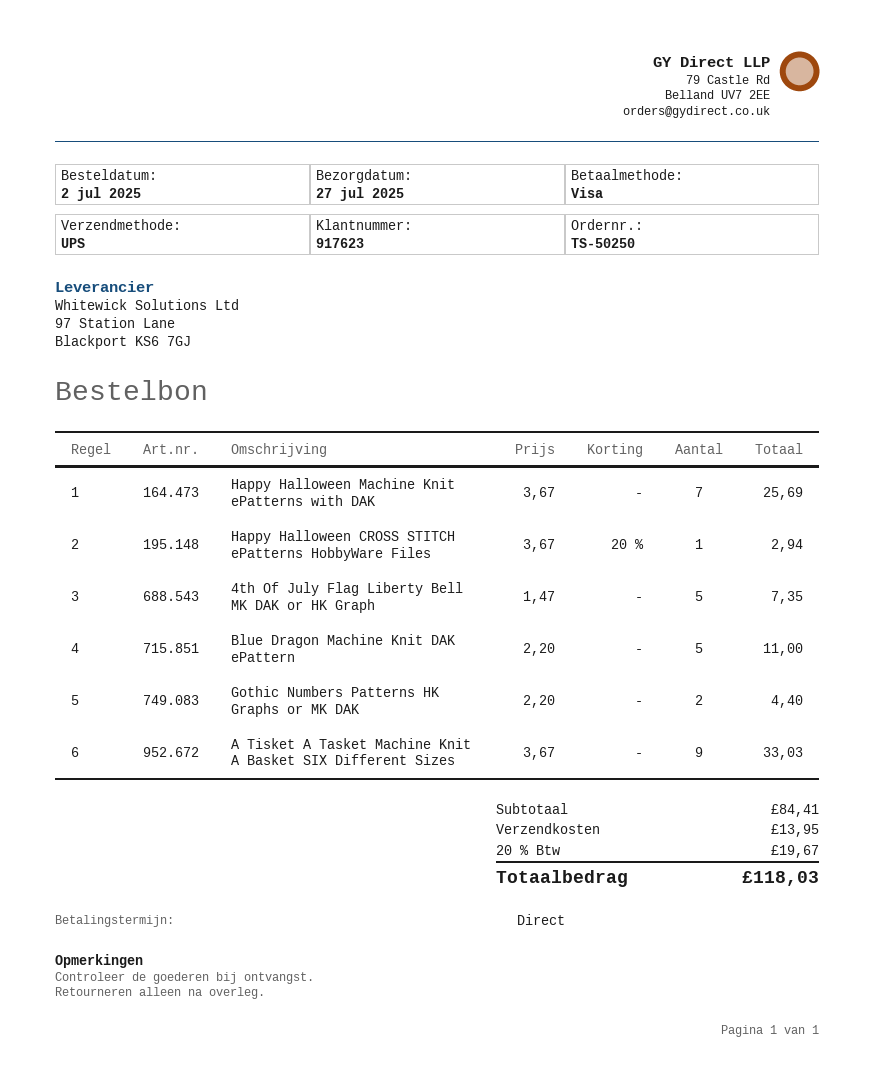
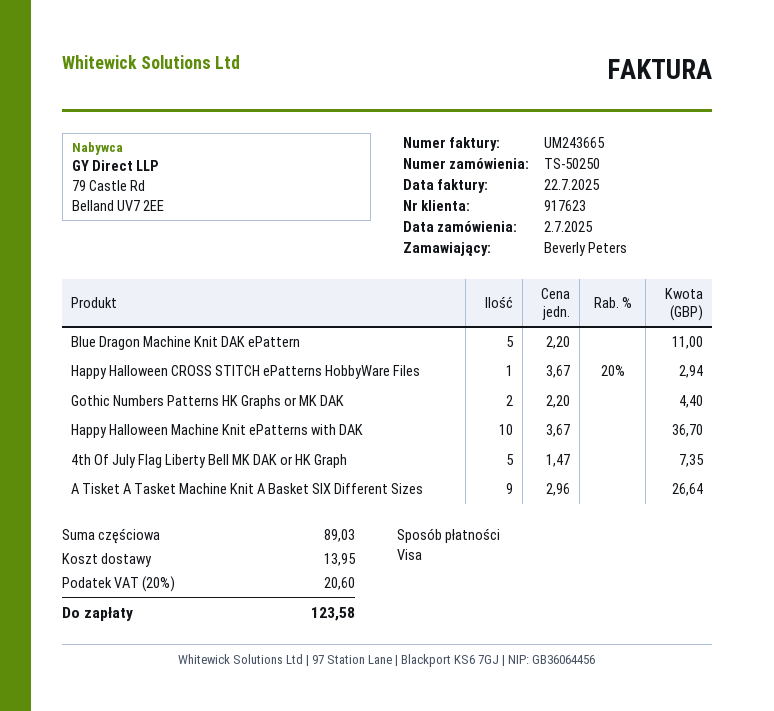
Happy Halloween Machine Knit ePatterns with DAK: 7 x 3.67 = 25.69 -> 10 x 3.67 = 36.70
A Tisket A Tasket Machine Knit A Basket SIX Different Sizes: 9 x 3.67 = 33.03 -> 9 x 2.96 = 26.64
subtotal: 84.41 -> 89.03
tax: 20% = 19.67 -> 20% = 20.60
total: 118.03 -> 123.58

